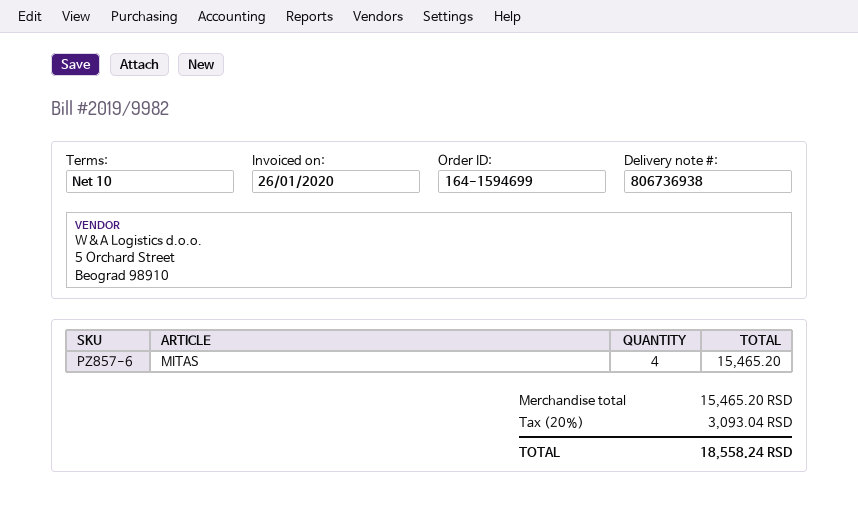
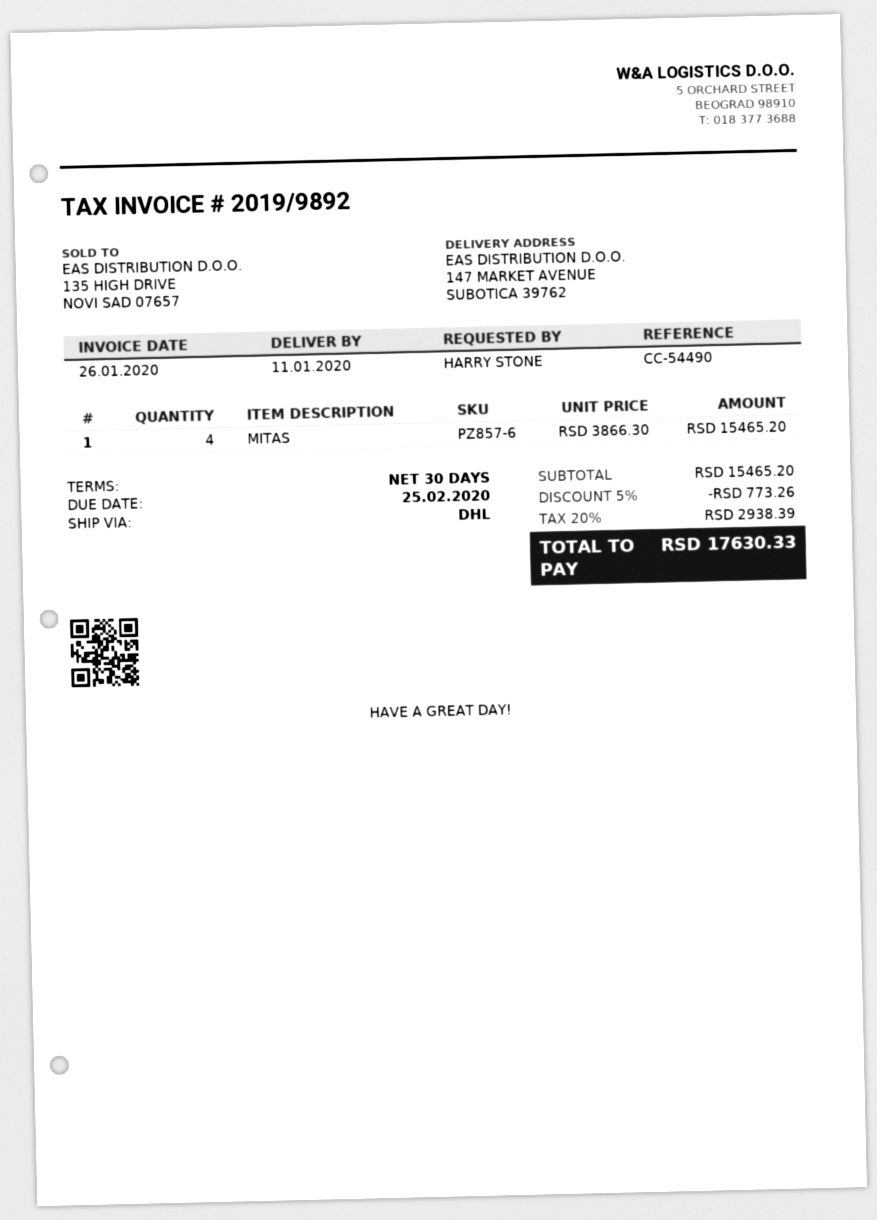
invoice number: 2019/9982 -> 2019/9892
payment terms: 10 days -> 30 days
discount: none -> 5% = 773.26
tax: 20% = 3093.04 -> 20% = 2938.39
total: 18558.24 -> 17630.33

